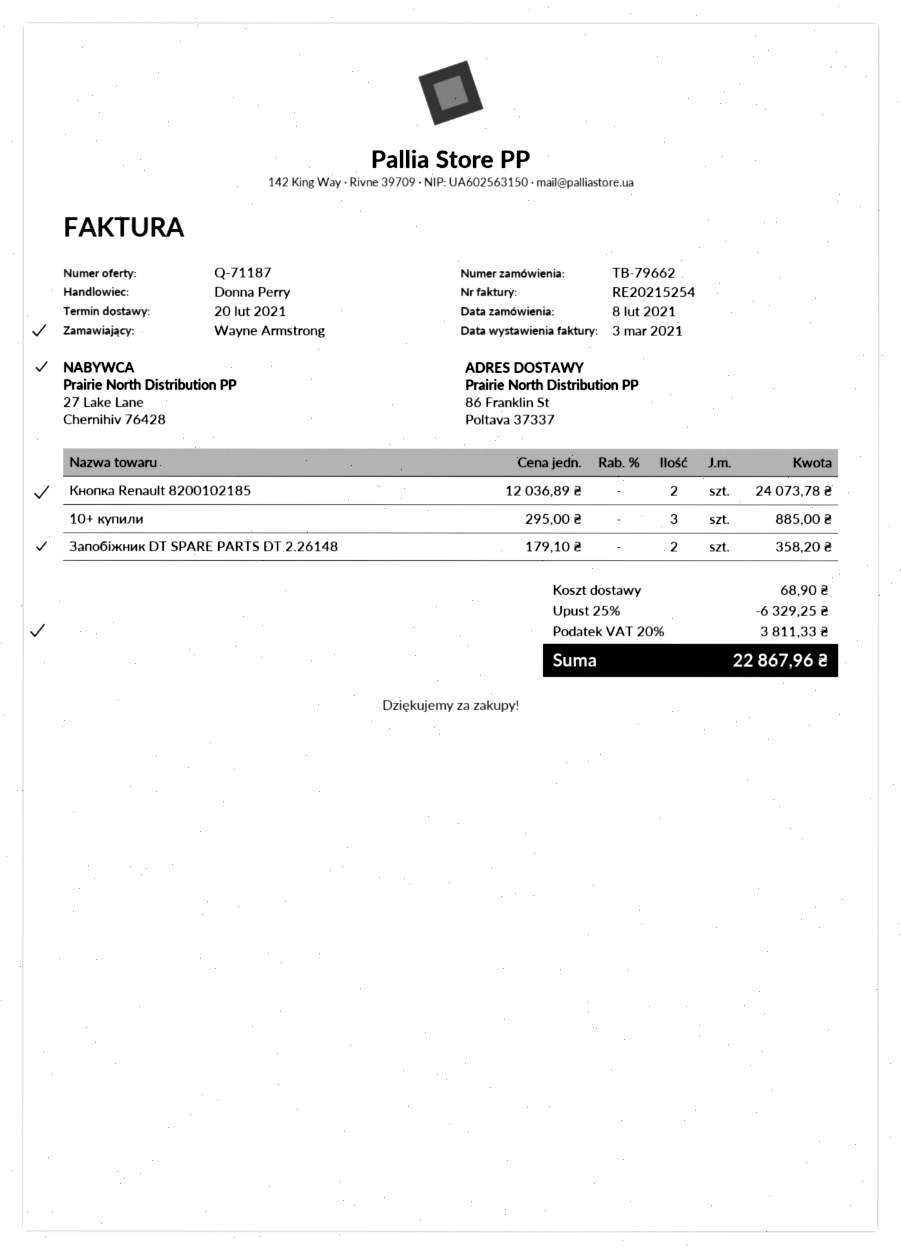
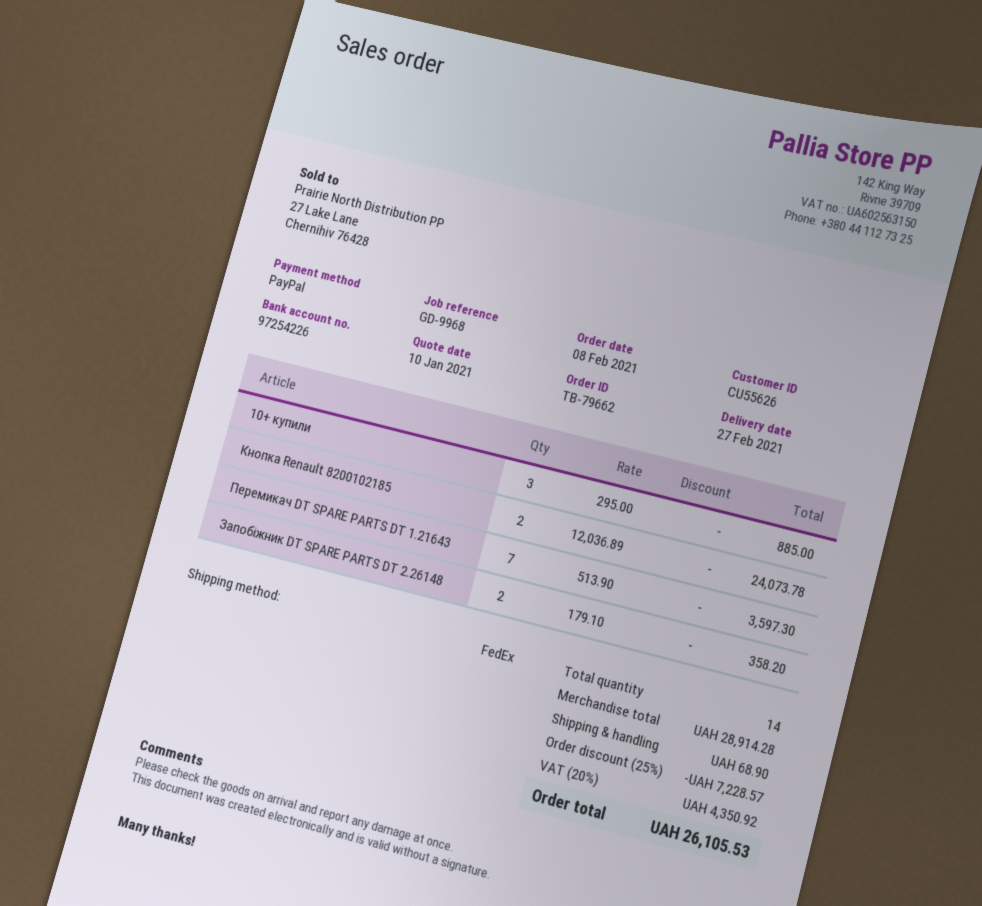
delivery date: 2021-02-20 -> 2021-02-27
Перемикач DT SPARE PARTS DT 1.21643: none -> 7 x 513.90 = 3597.30
discount: 25% = 6329.25 -> 25% = 7228.57
tax: 20% = 3811.33 -> 20% = 4350.92
total: 22867.96 -> 26105.53

